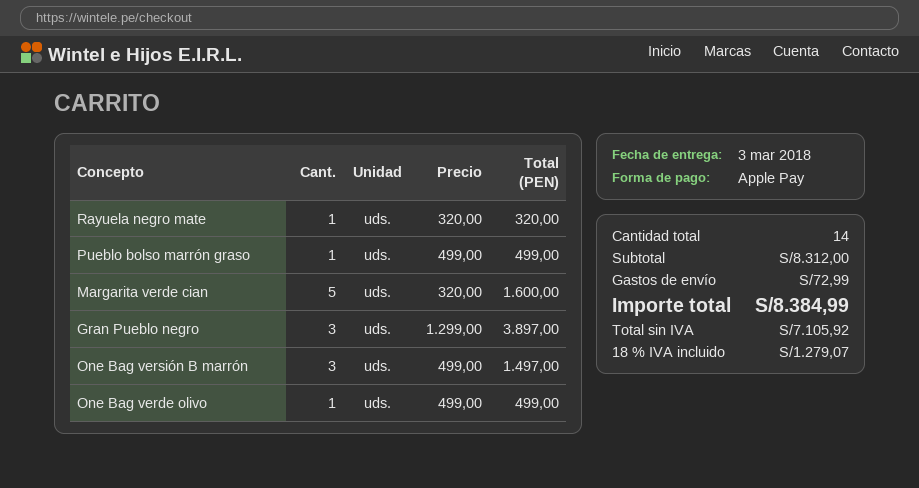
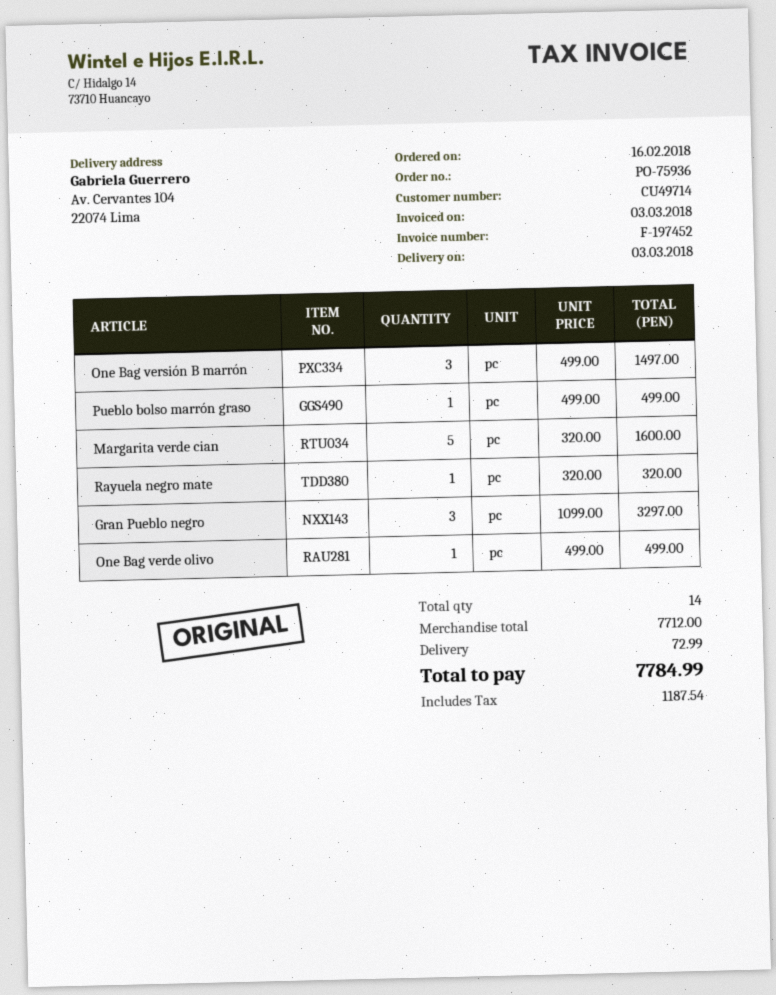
Gran Pueblo negro: 3 x 1299.00 = 3897.00 -> 3 x 1099.00 = 3297.00
subtotal: 8312.00 -> 7712.00
tax: 1279.07 -> 1187.54
total: 8384.99 -> 7784.99

